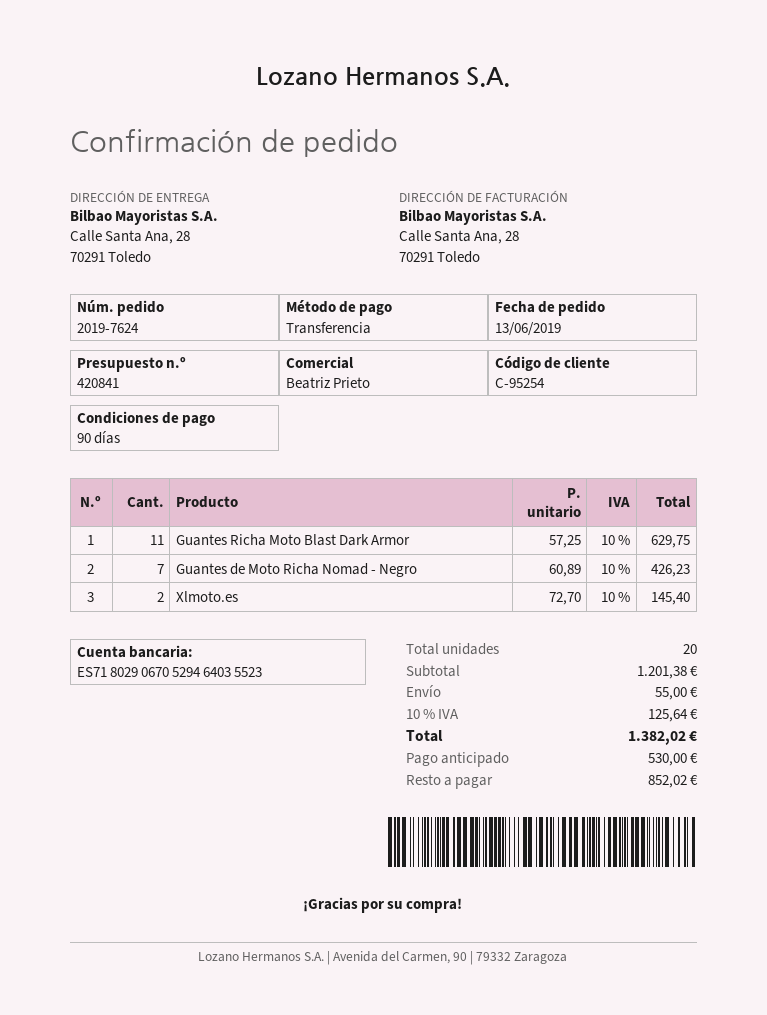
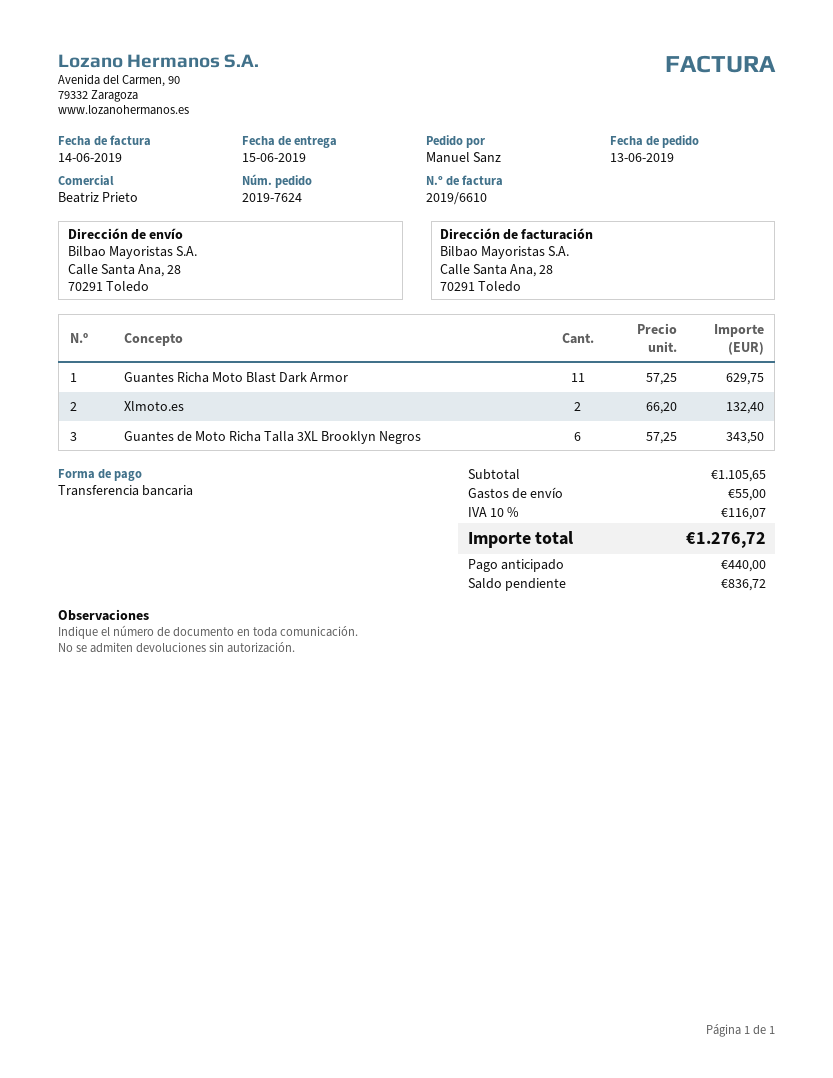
Guantes de Moto Richa Nomad - Negro: 7 x 60.89 = 426.23 -> none
Xlmoto.es: 2 x 72.70 = 145.40 -> 2 x 66.20 = 132.40
Guantes de Moto Richa Talla 3XL Brooklyn Negros: none -> 6 x 57.25 = 343.50
subtotal: 1201.38 -> 1105.65
tax: 10% = 125.64 -> 10% = 116.07
total: 1382.02 -> 1276.72
deposit: 530.00 -> 440.00
balance: 852.02 -> 836.72

